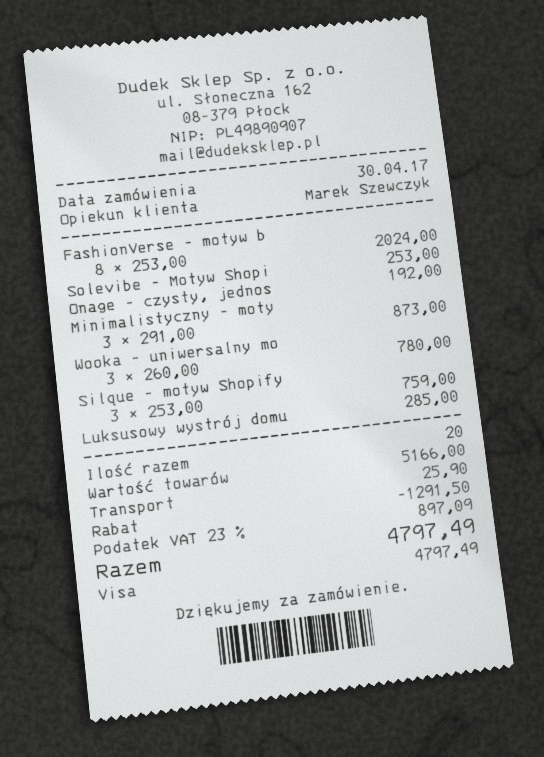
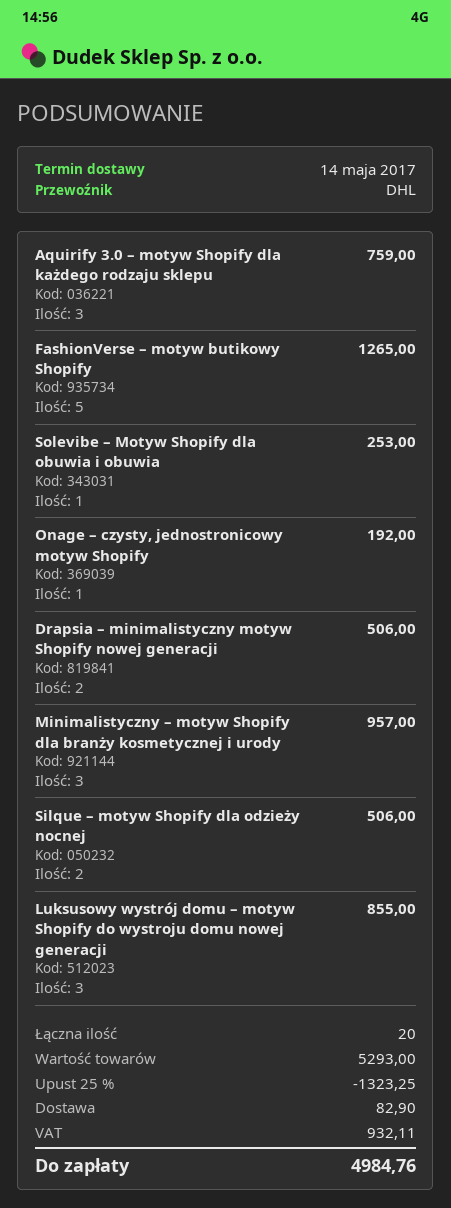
FashionVerse – motyw b: 8 for 2024.00 -> 5 for 1265.00
Minimalistyczny – moty: 3 for 873.00 -> 3 for 957.00
Wooka – uniwersalny mo: 3 for 780.00 -> none
Silque – motyw Shopify: 3 for 759.00 -> 2 for 506.00
Luksusowy wystrój domu: 1 for 285.00 -> 3 for 855.00
Aquirify 3.0 – motyw Shopify dla każdego rodzaju sklepu: none -> 3 for 759.00
Drapsia – minimalistyczny motyw Shopify nowej generacji: none -> 2 for 506.00
subtotal: 5166.00 -> 5293.00
discount: 1291.50 -> 1323.25
shipping: 25.90 -> 82.90
tax: 897.09 -> 932.11
total: 4797.49 -> 4984.76

